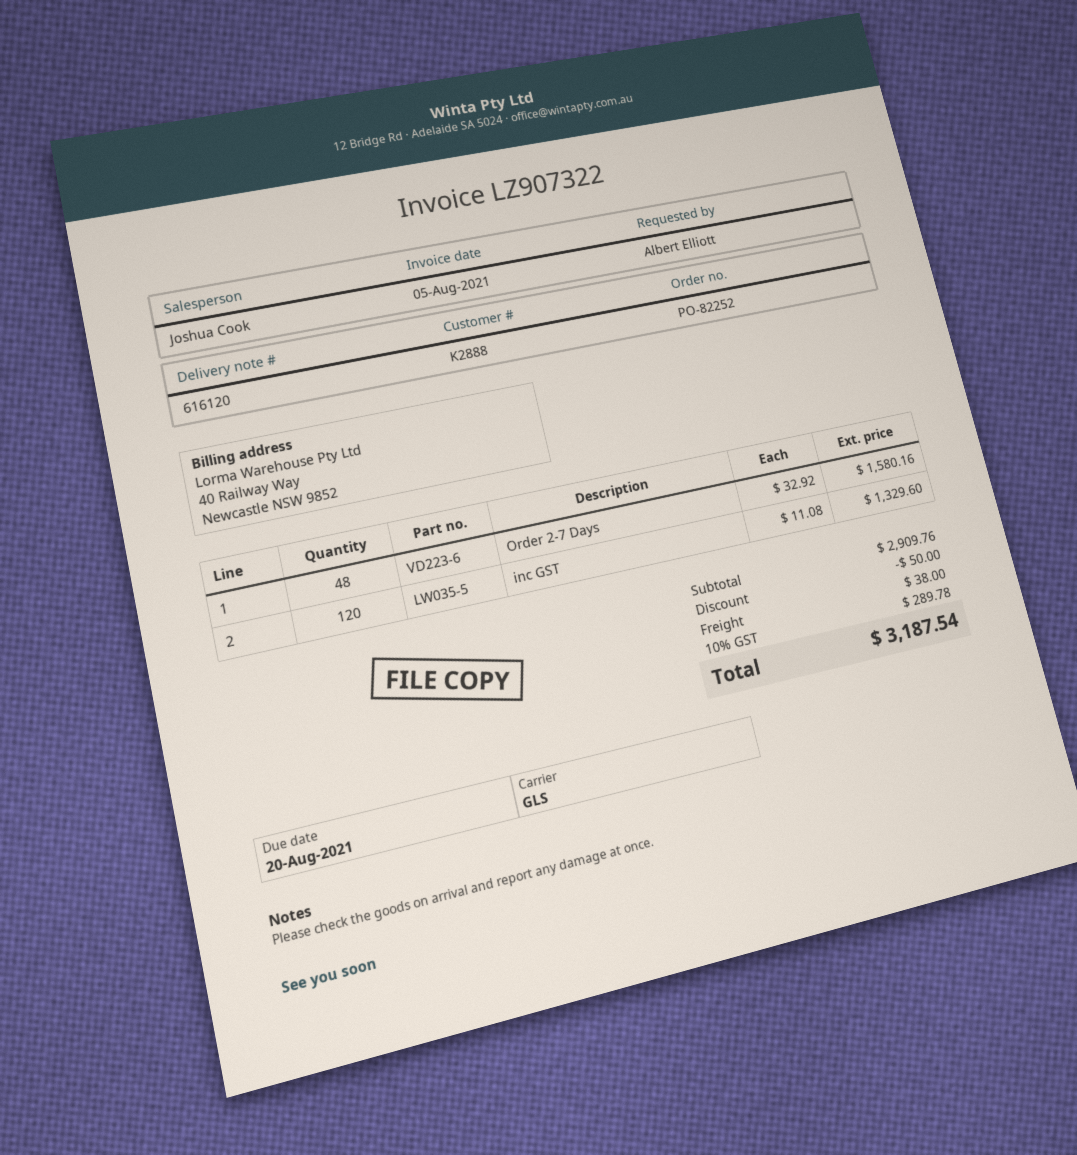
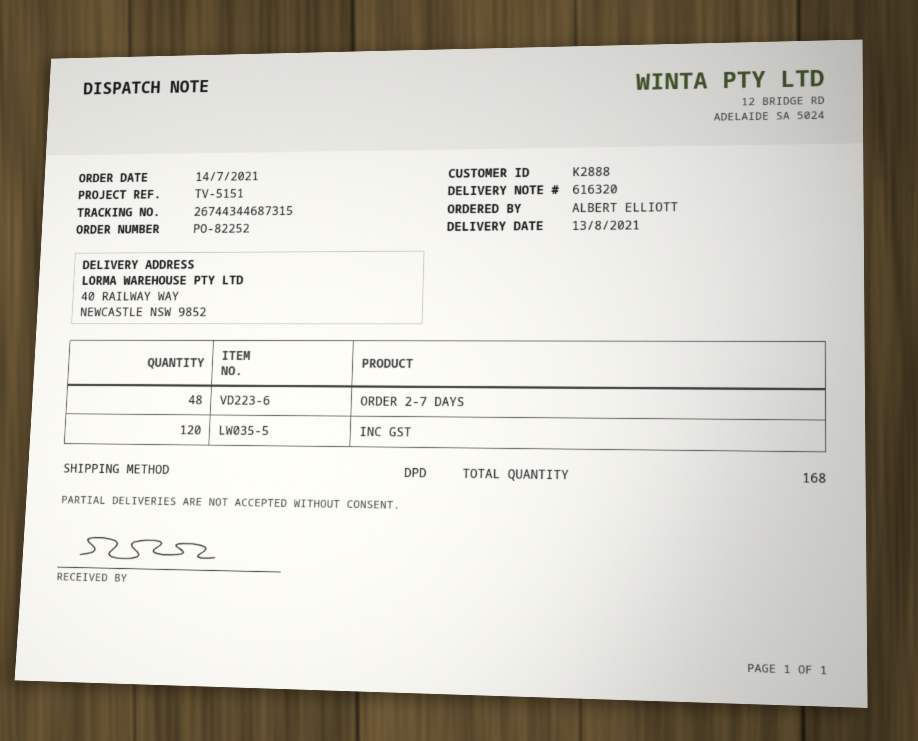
delivery note number: 616120 -> 616320
shipping method: GLS -> DPD

